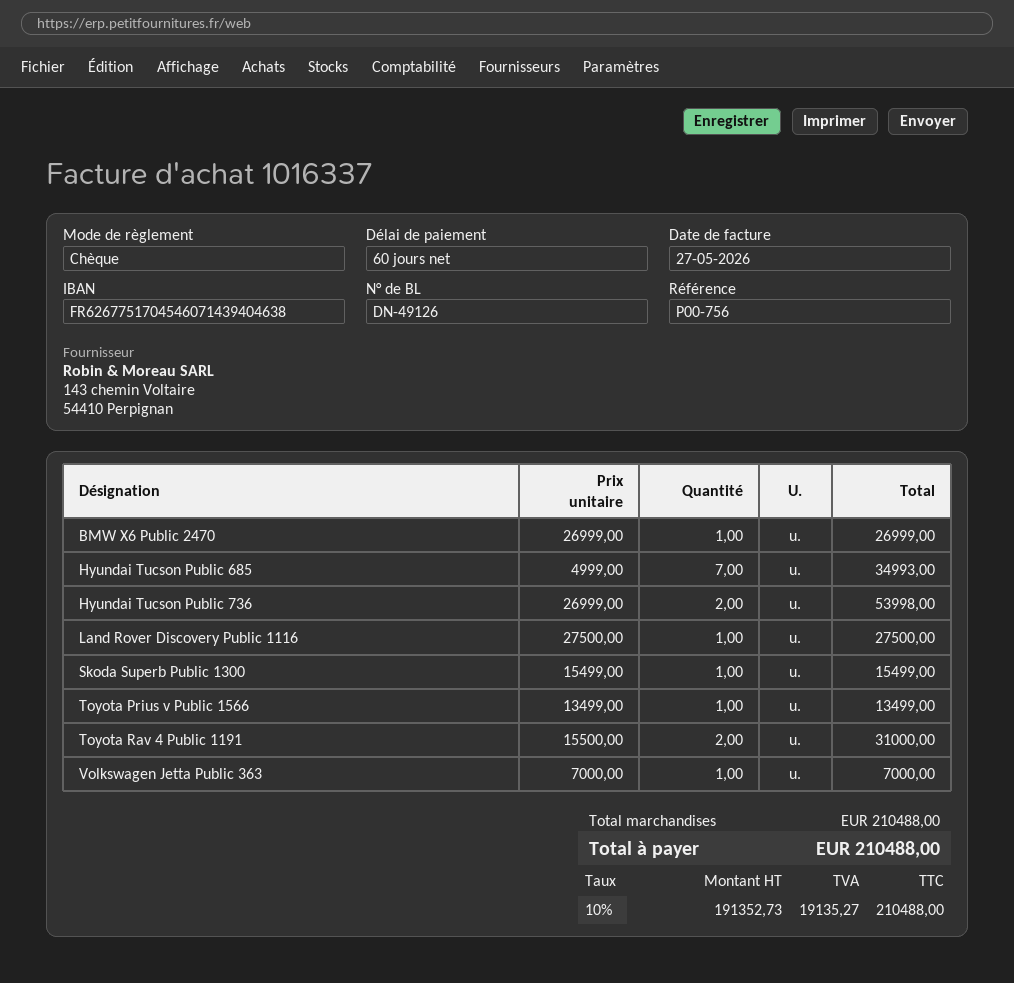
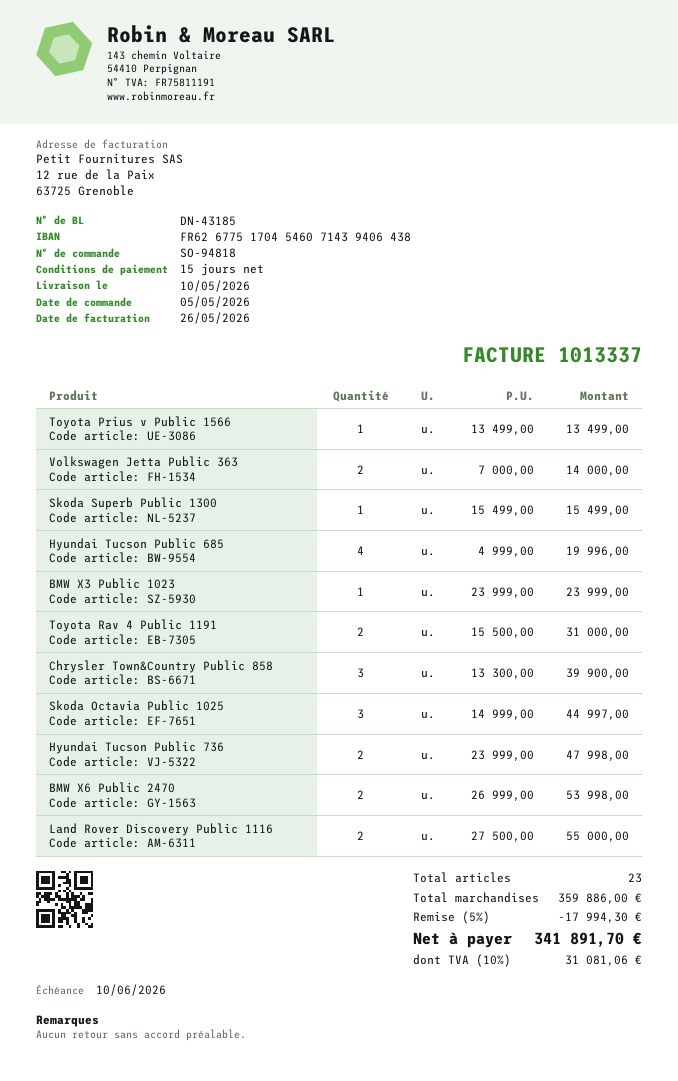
delivery note number: DN-49126 -> DN-43185
invoice number: 1016337 -> 1013337
invoice date: 2026-05-27 -> 2026-05-26
payment terms: 60 days -> 15 days
bank account: FR6267751704546071439404638 -> FR6267751704546071439406438
BMW X6 Public 2470: 1 x 26999.00 = 26999.00 -> 2 x 26999.00 = 53998.00
Hyundai Tucson Public 685: 7 x 4999.00 = 34993.00 -> 4 x 4999.00 = 19996.00
Hyundai Tucson Public 736: 2 x 26999.00 = 53998.00 -> 2 x 23999.00 = 47998.00
Land Rover Discovery Public 1116: 1 x 27500.00 = 27500.00 -> 2 x 27500.00 = 55000.00
Volkswagen Jetta Public 363: 1 x 7000.00 = 7000.00 -> 2 x 7000.00 = 14000.00
BMW X3 Public 1023: none -> 1 x 23999.00 = 23999.00
Chrysler Town&Country Public 858: none -> 3 x 13300.00 = 39900.00
Skoda Octavia Public 1025: none -> 3 x 14999.00 = 44997.00
subtotal: 210488.00 -> 359886.00
discount: none -> 5% = 17994.30
tax: 10% = 19135.27 -> 10% = 31081.06
total: 210488.00 -> 341891.70

